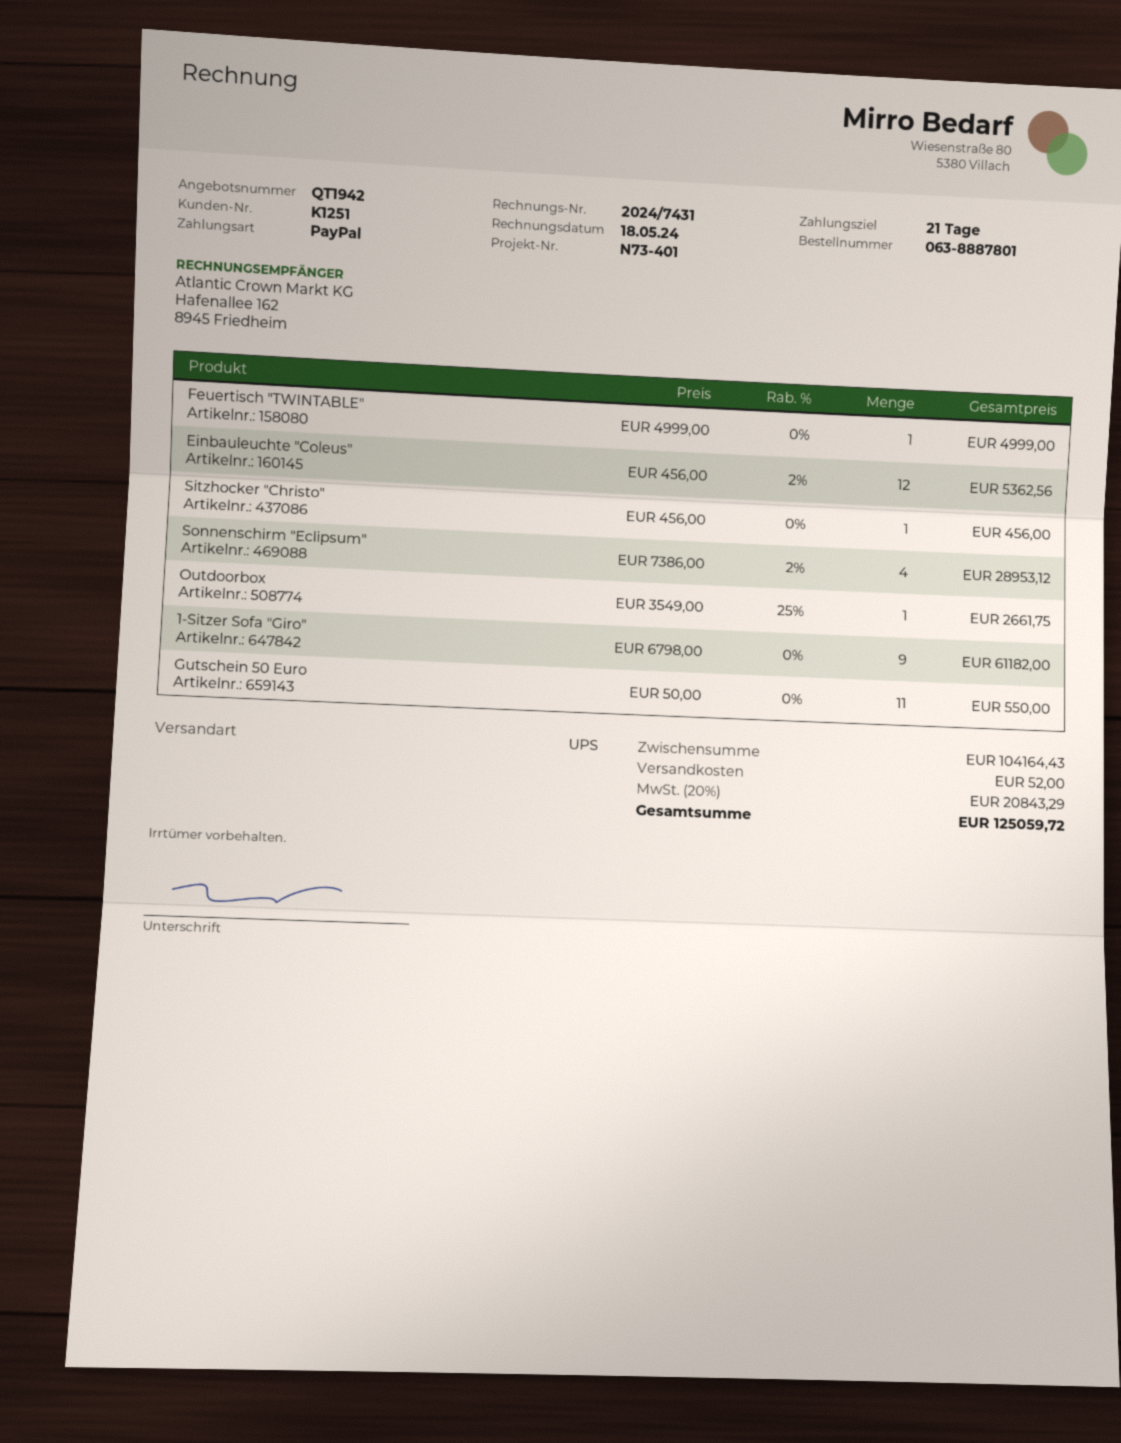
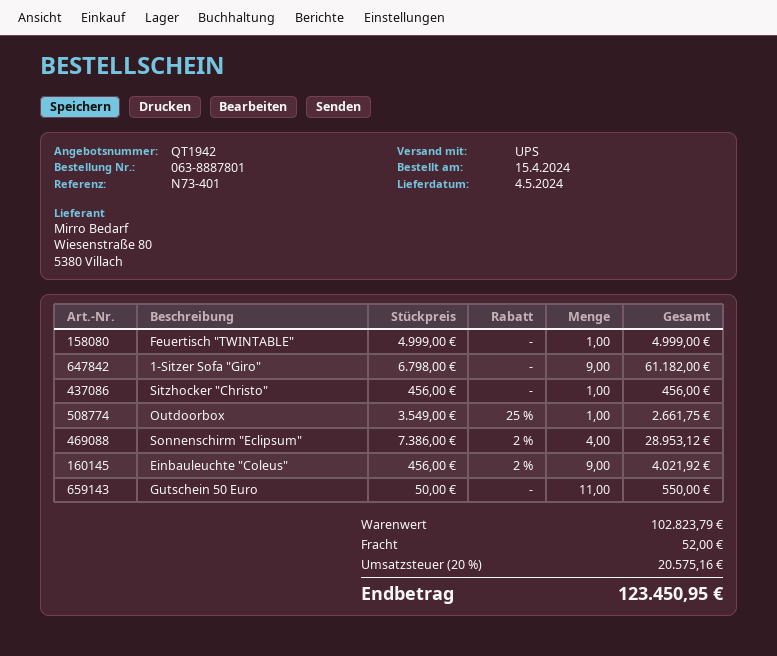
Einbauleuchte "Coleus": 12 x 456.00 - 2% = 5362.56 -> 9 x 456.00 - 2% = 4021.92
subtotal: 104164.43 -> 102823.79
tax: 20% = 20843.29 -> 20% = 20575.16
total: 125059.72 -> 123450.95

